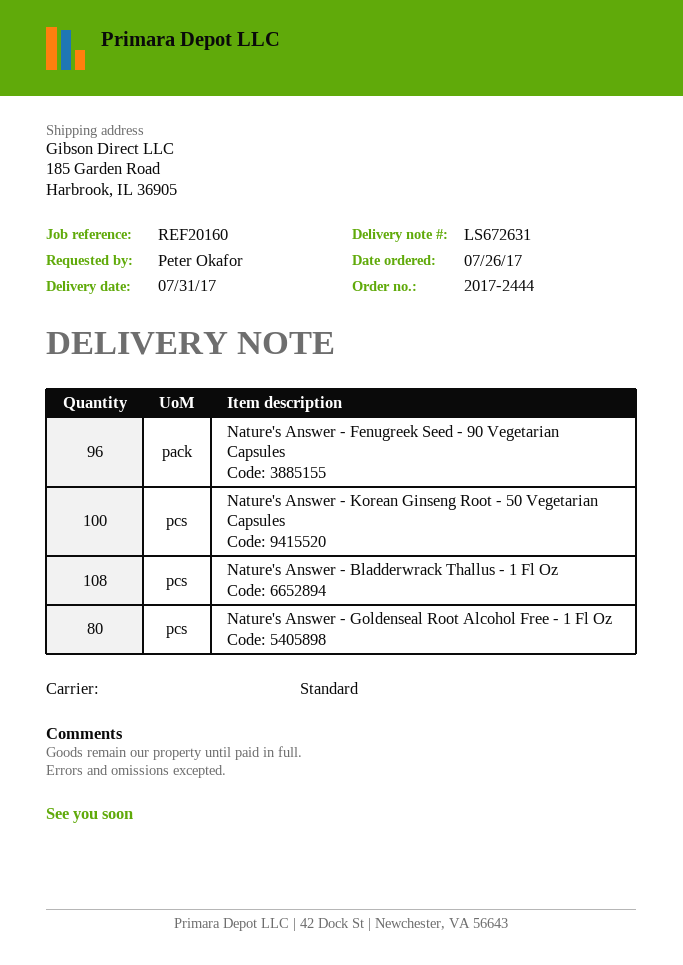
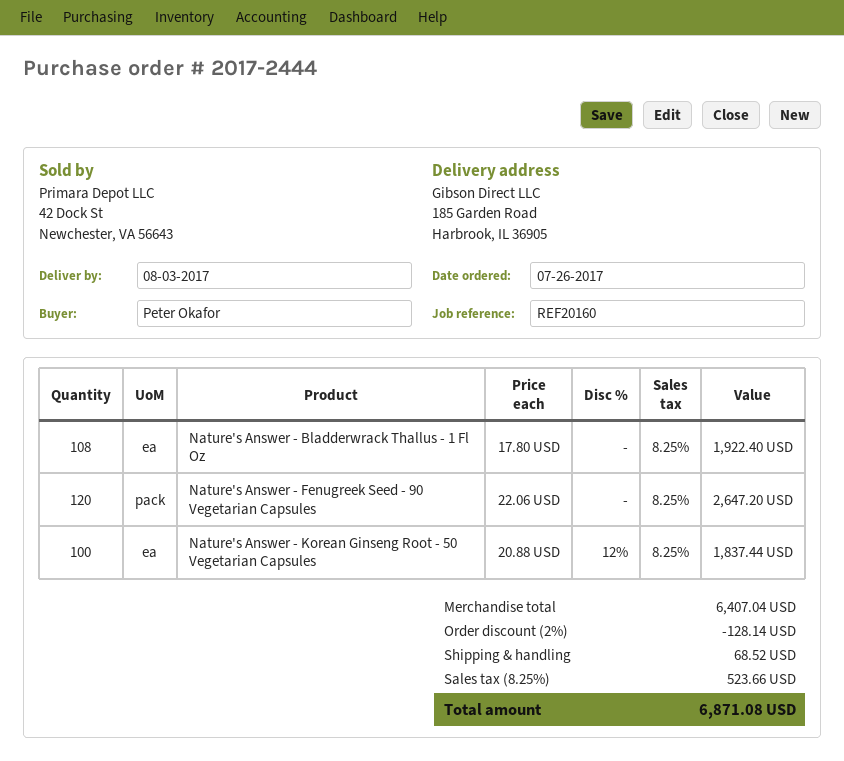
delivery date: 2017-07-31 -> 2017-08-03
Nature's Answer - Fenugreek Seed - 90 Vegetarian Capsules: 96 -> 120
Nature's Answer - Goldenseal Root Alcohol Free - 1 Fl Oz: 80 -> none

